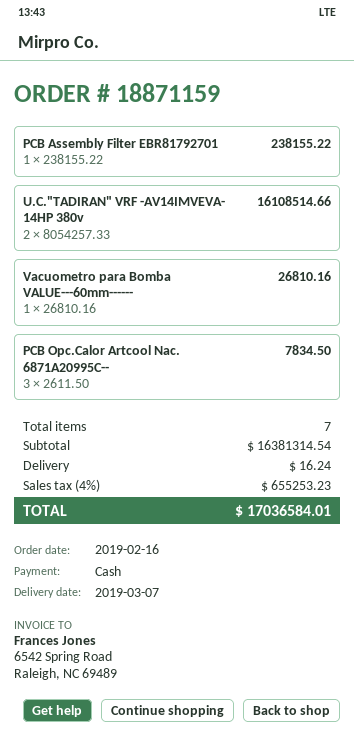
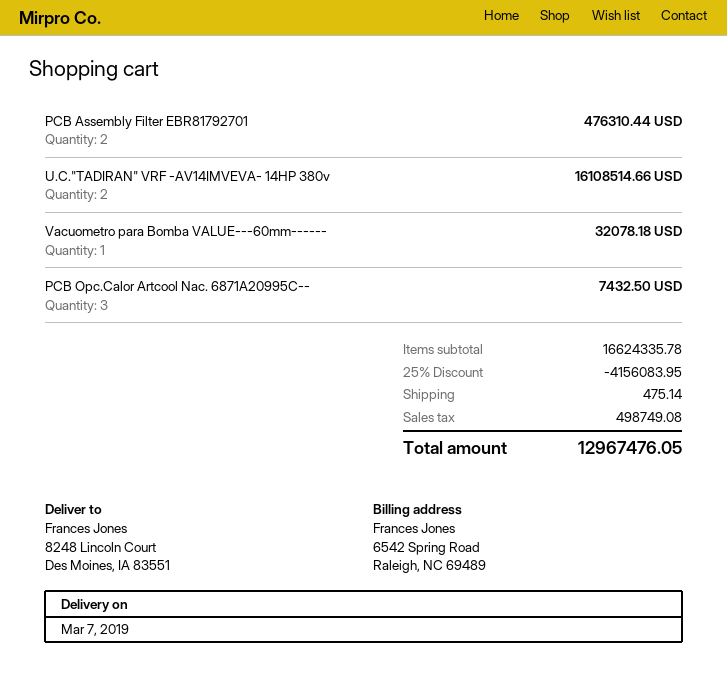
PCB Assembly Filter EBR81792701: 1 for 238155.22 -> 2 for 476310.44
Vacuometro para Bomba VALUE---60mm------: 1 for 26810.16 -> 1 for 32078.18
PCB Opc.Calor Artcool Nac. 6871A20995C--: 3 for 7834.50 -> 3 for 7432.50
subtotal: 16381314.54 -> 16624335.78
discount: none -> 25% = 4156083.95
shipping: 16.24 -> 475.14
tax: 655253.23 -> 498749.08
total: 17036584.01 -> 12967476.05

